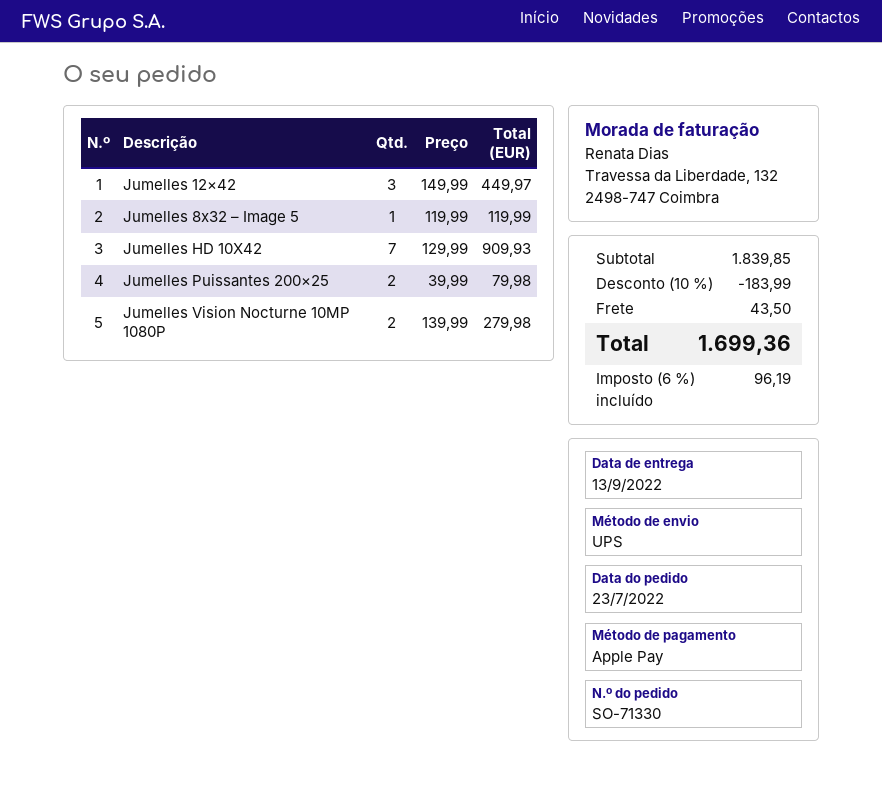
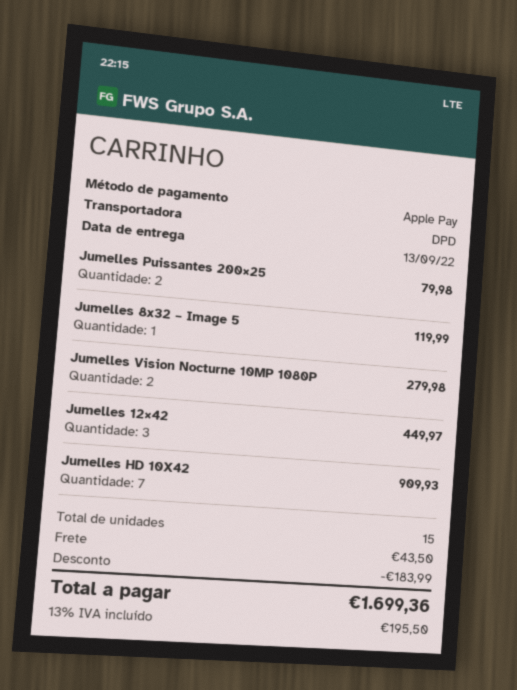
shipping method: UPS -> DPD
tax: 6% = 96.19 -> 13% = 195.50

